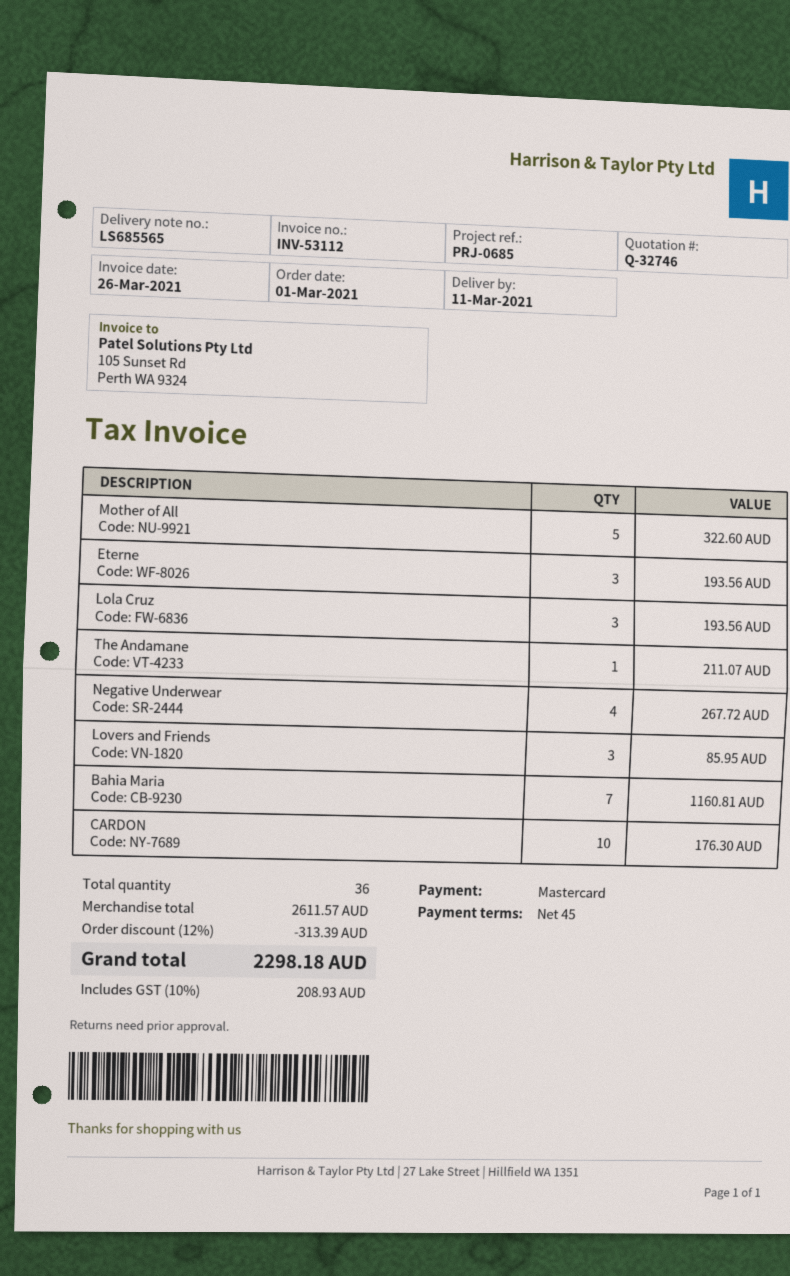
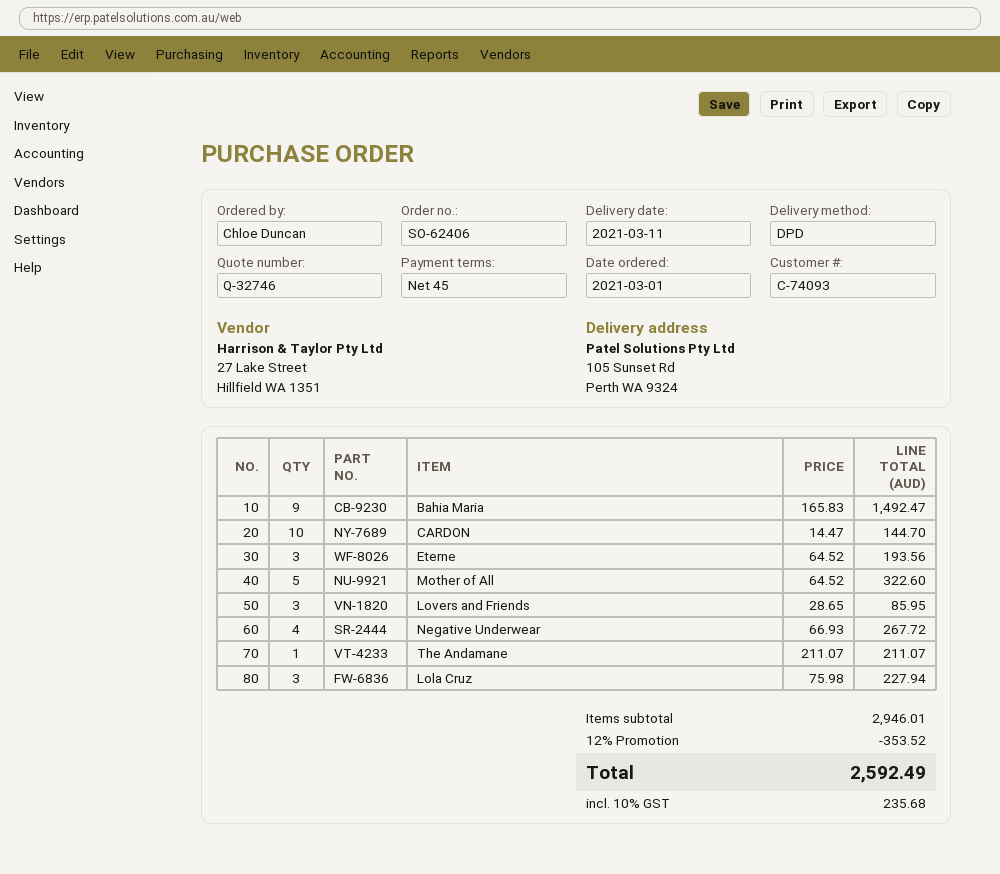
Lola Cruz: 3 for 193.56 -> 3 for 227.94
Bahia Maria: 7 for 1160.81 -> 9 for 1492.47
CARDON: 10 for 176.30 -> 10 for 144.70
subtotal: 2611.57 -> 2946.01
discount: 12% = 313.39 -> 12% = 353.52
tax: 10% = 208.93 -> 10% = 235.68
total: 2298.18 -> 2592.49

